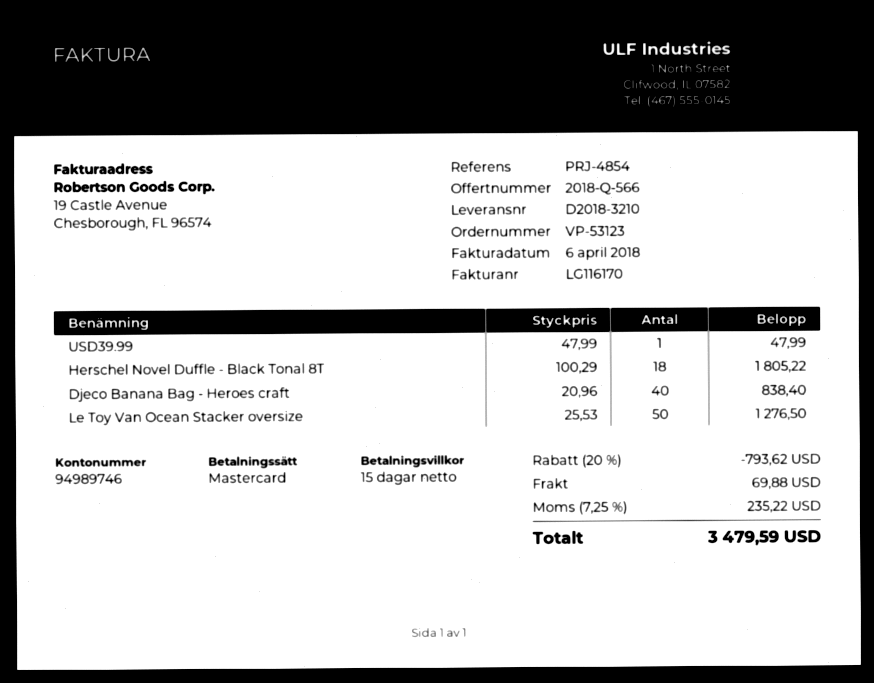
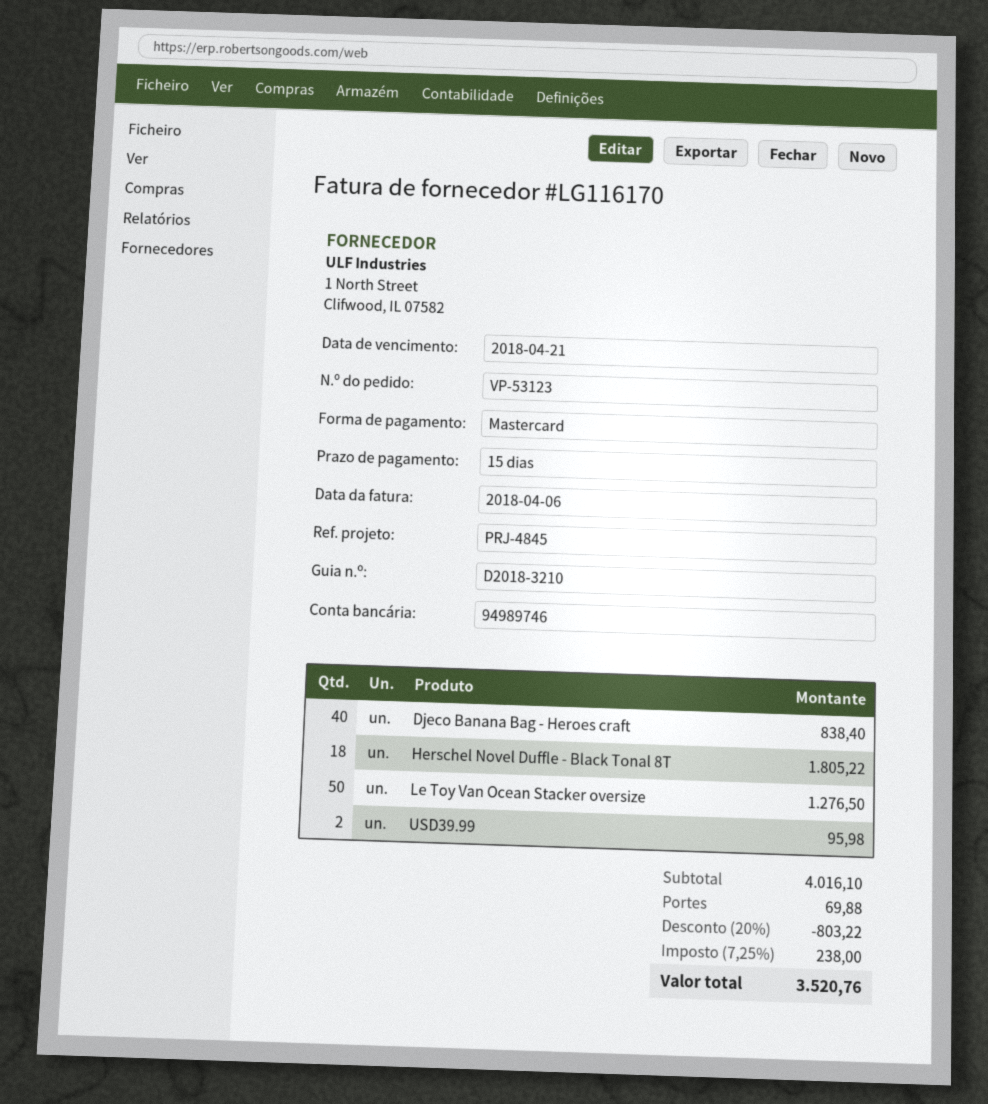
reference: PRJ-4854 -> PRJ-4845
USD39.99: 1 for 47.99 -> 2 for 95.98
discount: 20% = 793.62 -> 20% = 803.22
tax: 7.25% = 235.22 -> 7.25% = 238.00
total: 3479.59 -> 3520.76

